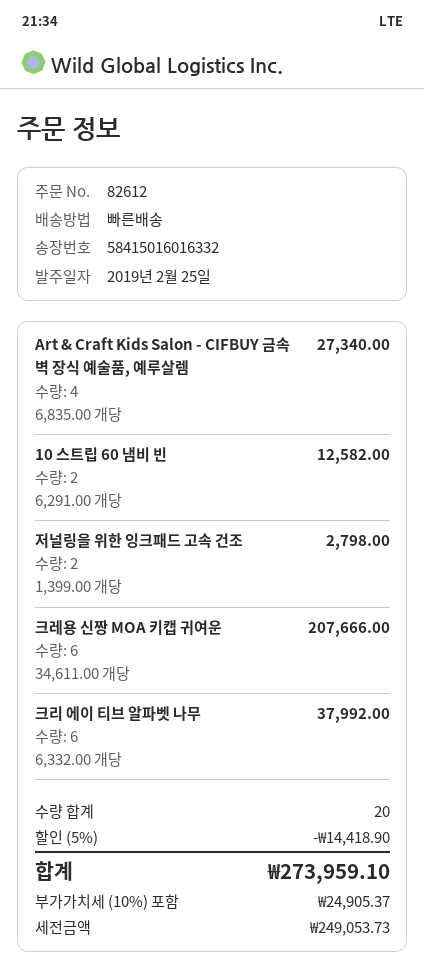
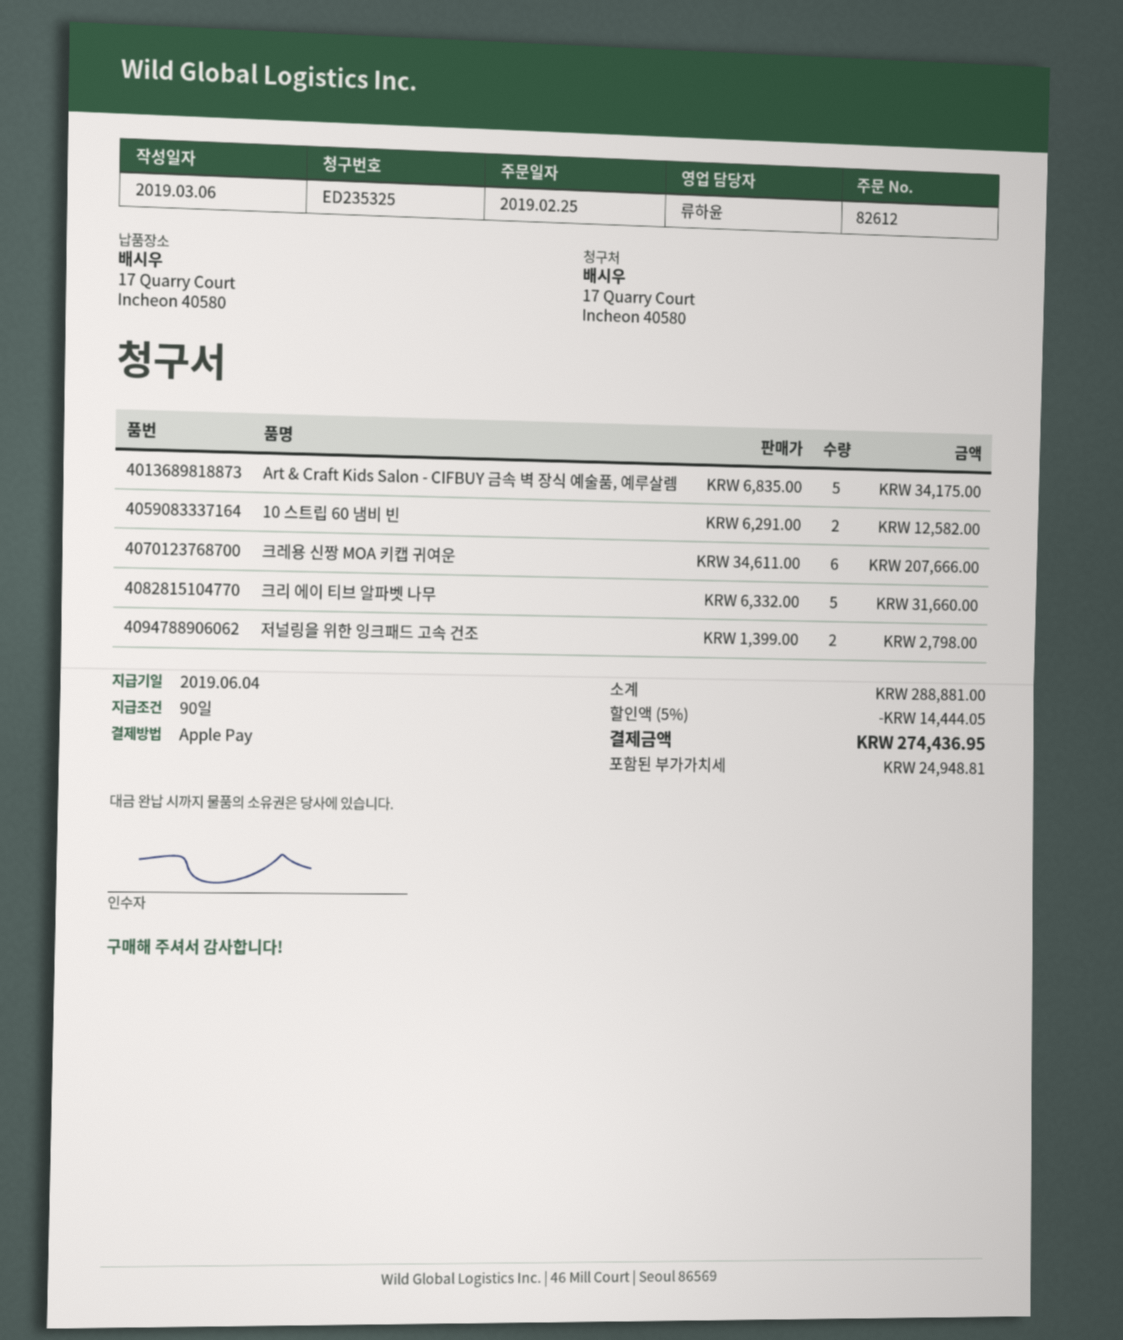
Art & Craft Kids Salon - CIFBUY 금속 벽 장식 예술품, 예루살렘: 4 x 6835.00 = 27340.00 -> 5 x 6835.00 = 34175.00
크리 에이 티브 알파벳 나무: 6 x 6332.00 = 37992.00 -> 5 x 6332.00 = 31660.00
discount: 5% = 14418.90 -> 5% = 14444.05
tax: 24905.37 -> 24948.81
total: 273959.10 -> 274436.95

